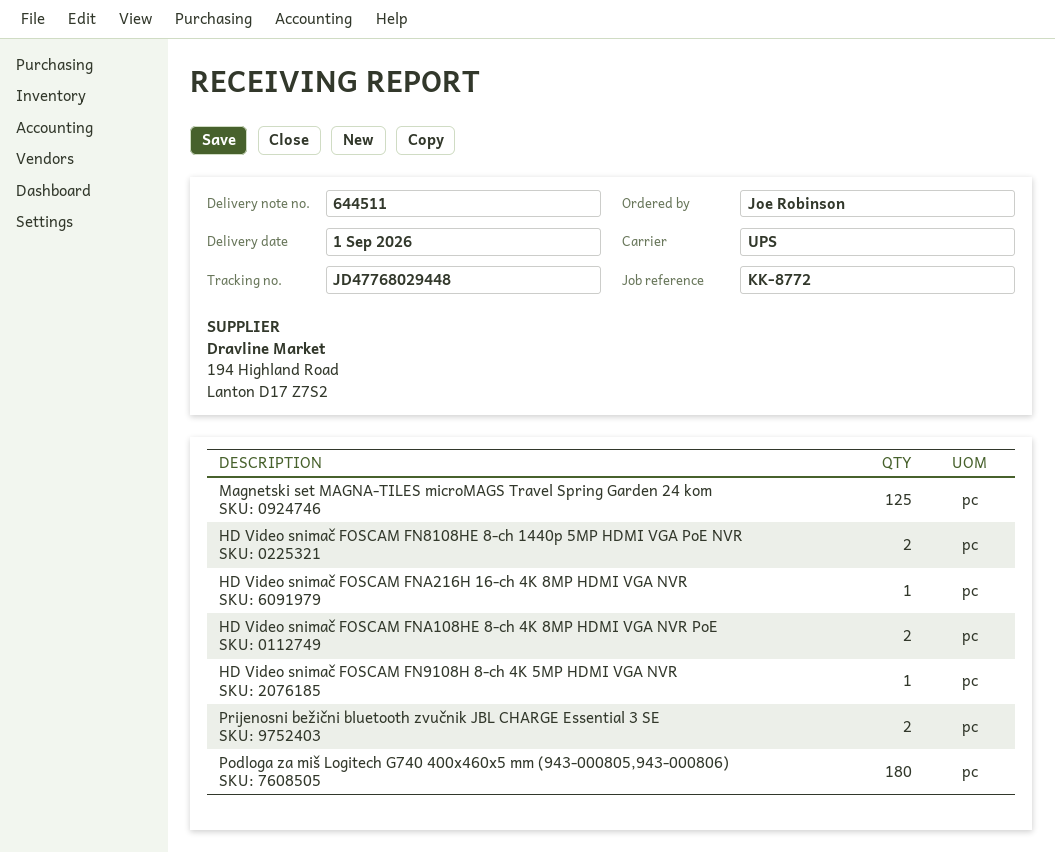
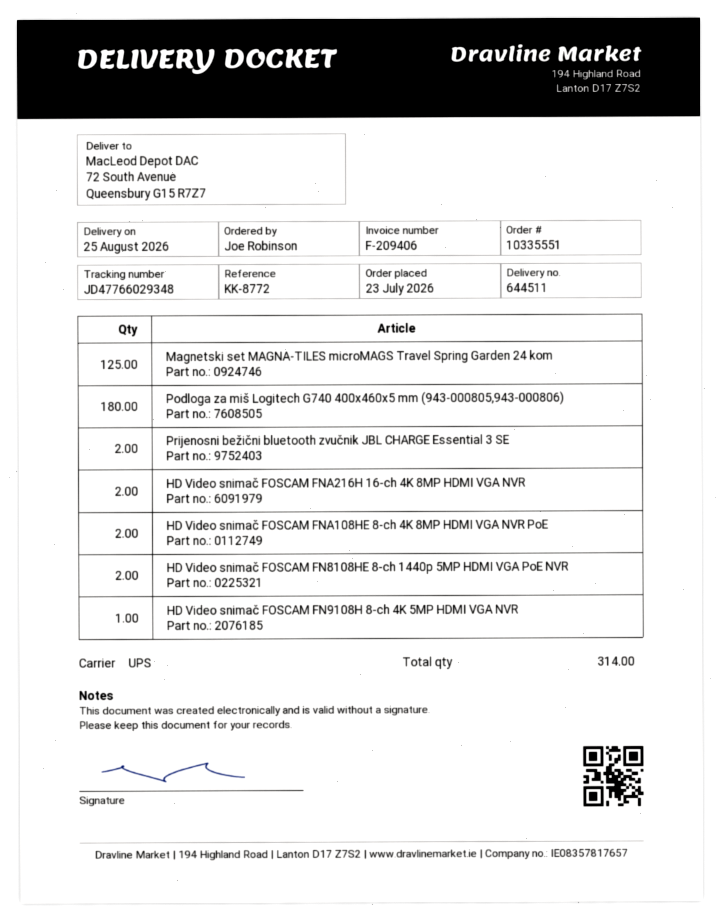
delivery date: 2026-09-01 -> 2026-08-25
tracking number: JD47768029448 -> JD47766029348
HD Video snimač FOSCAM FNA216H 16-ch 4K 8MP HDMI VGA NVR: 1 -> 2

